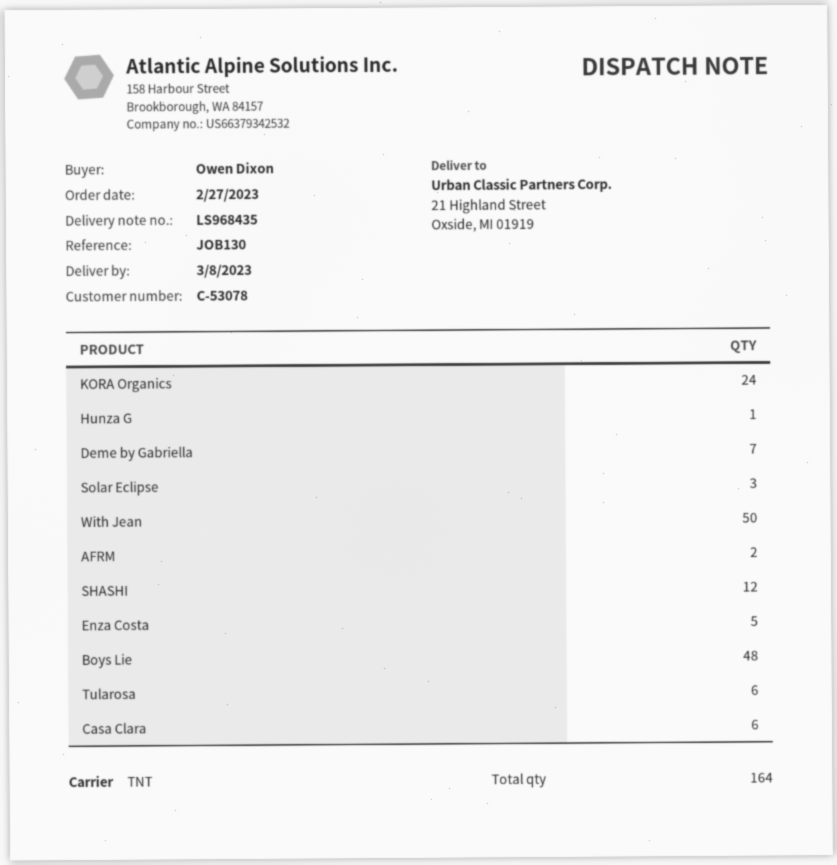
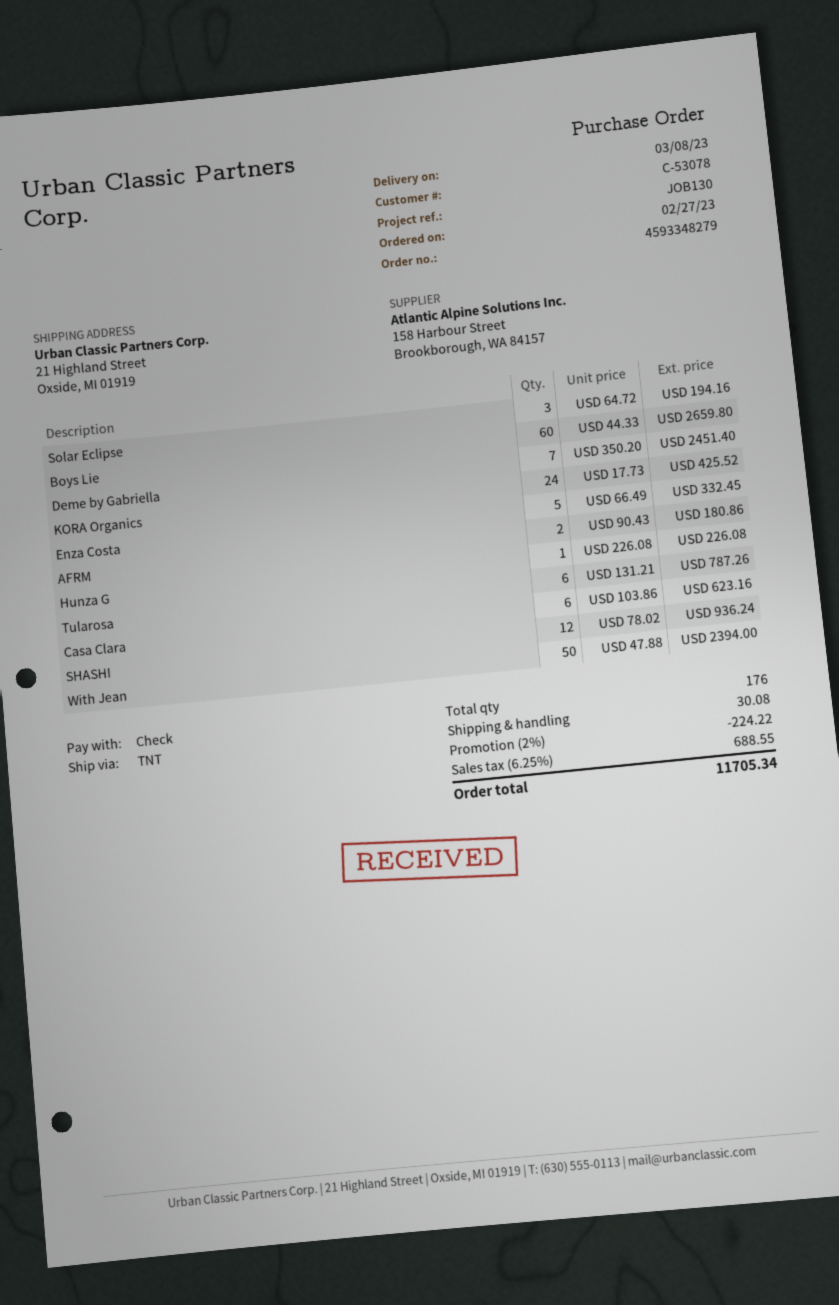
Boys Lie: 48 -> 60
total quantity: 164 -> 176

